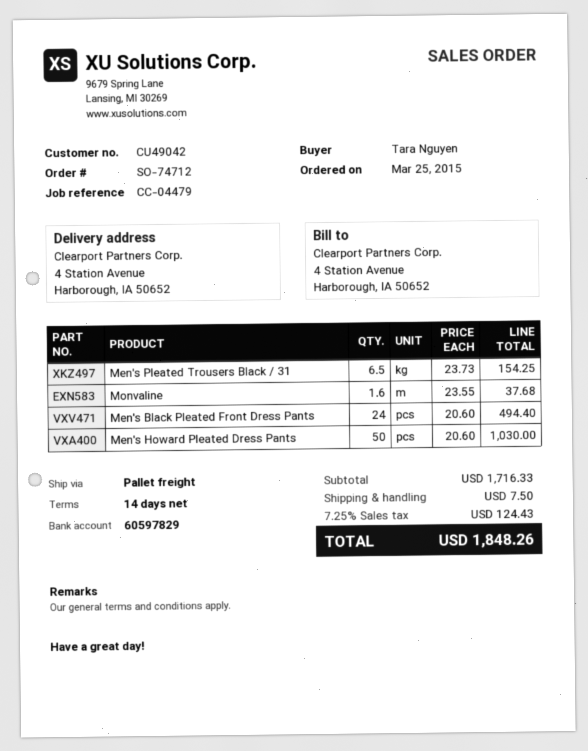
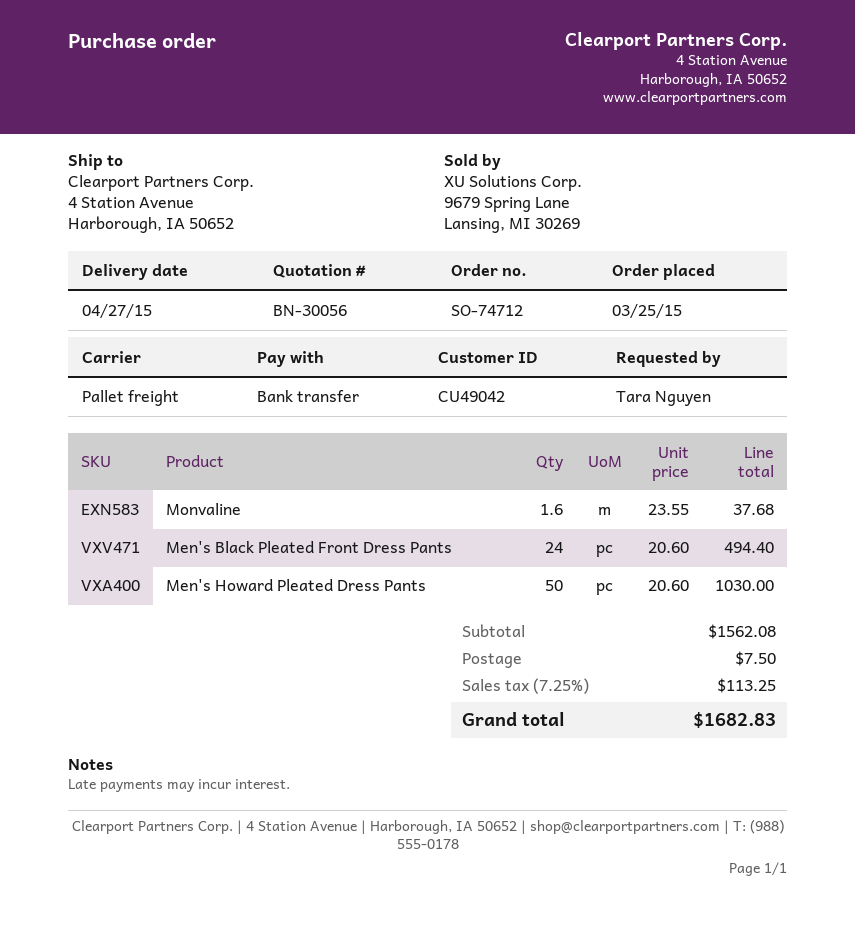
Men's Pleated Trousers Black / 31: 6.5 x 23.73 = 154.25 -> none
subtotal: 1716.33 -> 1562.08
tax: 7.25% = 124.43 -> 7.25% = 113.25
total: 1848.26 -> 1682.83

